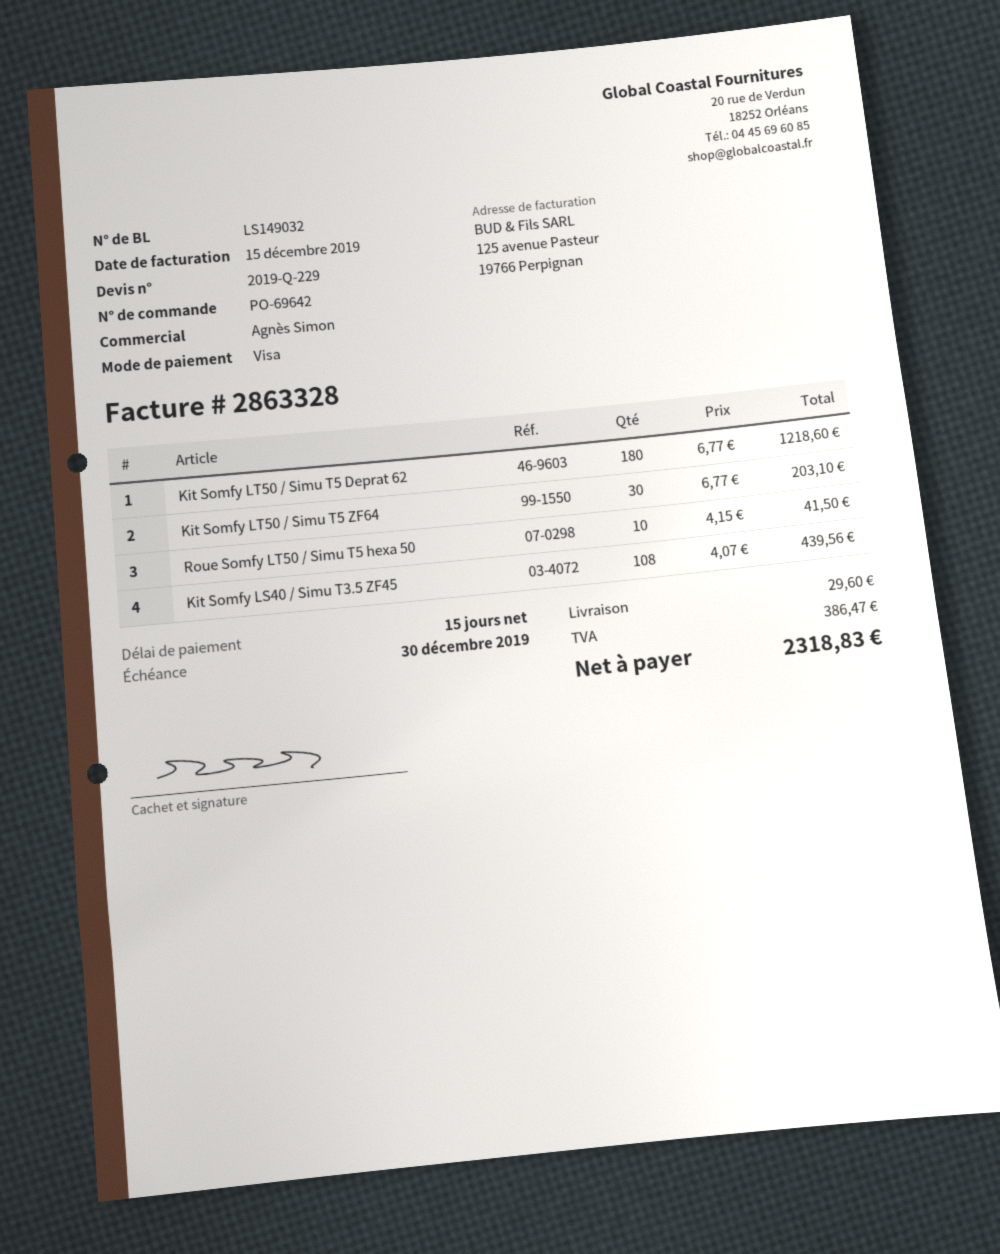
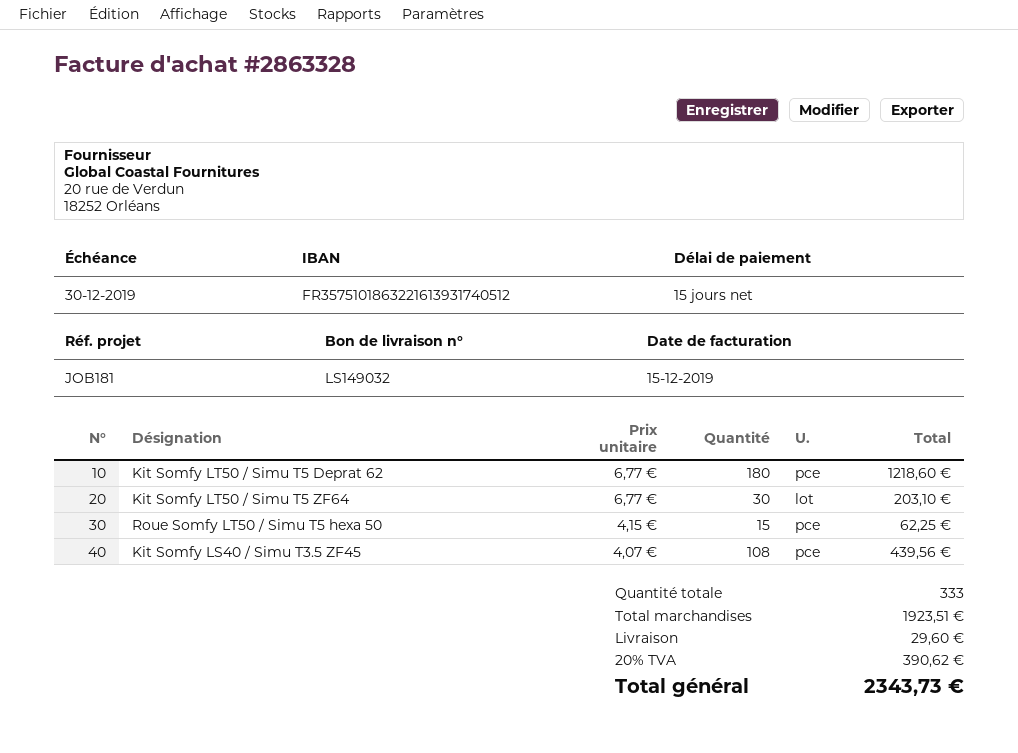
Roue Somfy LT50 / Simu T5 hexa 50: 10 x 4.15 = 41.50 -> 15 x 4.15 = 62.25
tax: 386.47 -> 390.62
total: 2318.83 -> 2343.73

